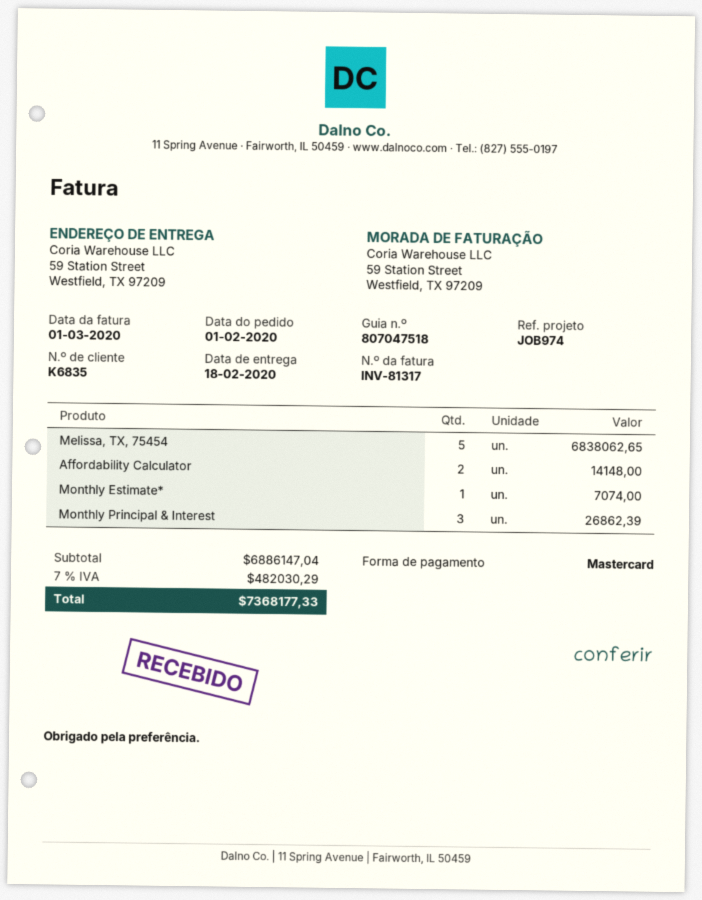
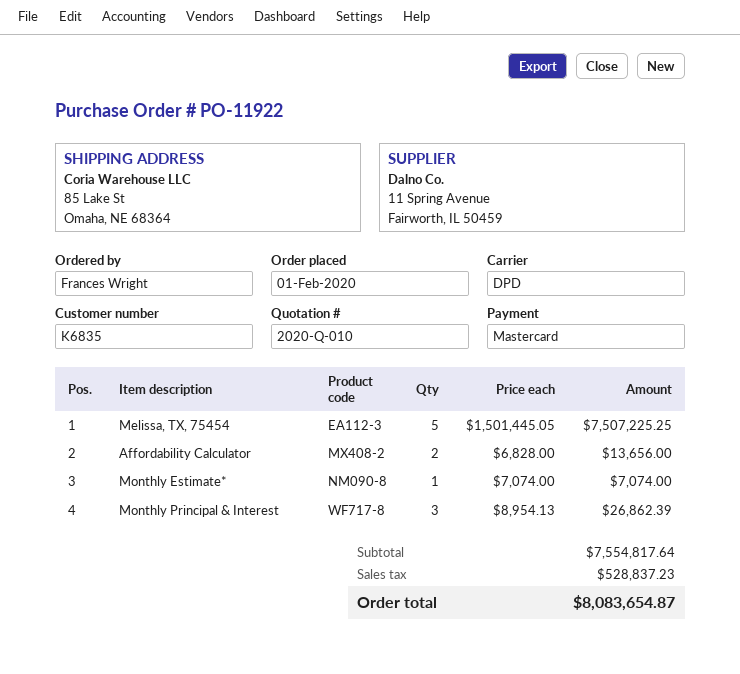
ship to: 59 Station Street, Westfield, TX 97209 -> 85 Lake St, Omaha, NE 68364
Melissa, TX, 75454: 5 for 6838062.65 -> 5 for 7507225.25
Affordability Calculator: 2 for 14148.00 -> 2 for 13656.00
subtotal: 6886147.04 -> 7554817.64
tax: 482030.29 -> 528837.23
total: 7368177.33 -> 8083654.87

